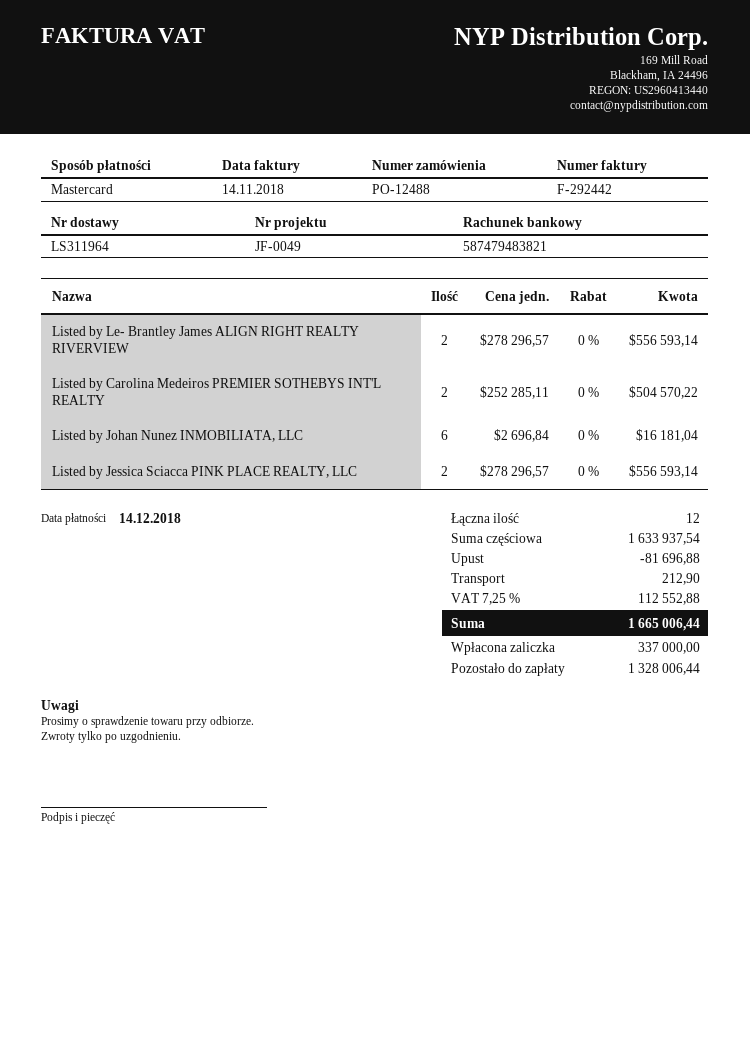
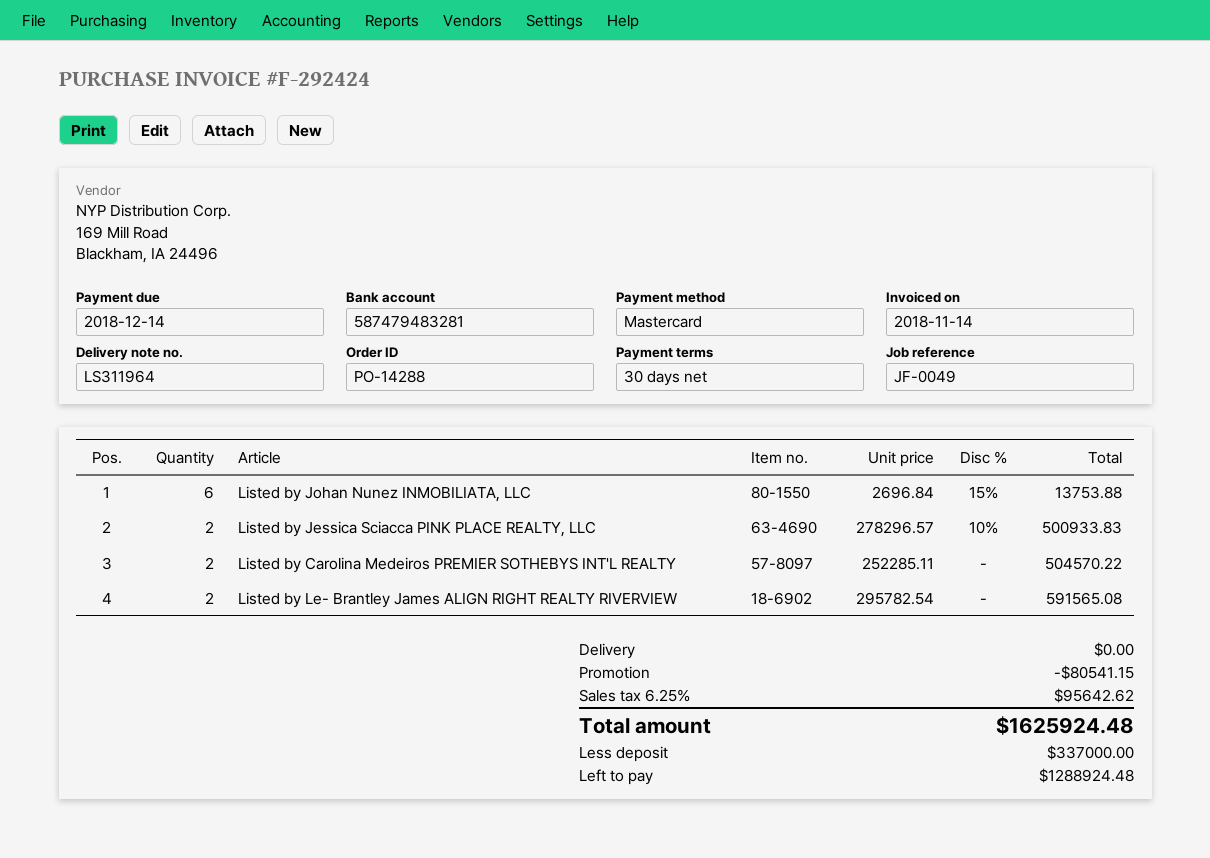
order number: PO-12488 -> PO-14288
invoice number: F-292442 -> F-292424
bank account: 587479483821 -> 587479483281
Listed by Le- Brantley James ALIGN RIGHT REALTY RIVERVIEW: 2 x 278296.57 = 556593.14 -> 2 x 295782.54 = 591565.08
Listed by Johan Nunez INMOBILIATA, LLC: 6 x 2696.84 = 16181.04 -> 6 x 2696.84 - 15% = 13753.88
Listed by Jessica Sciacca PINK PLACE REALTY, LLC: 2 x 278296.57 = 556593.14 -> 2 x 278296.57 - 10% = 500933.83
discount: 81696.88 -> 80541.15
shipping: 212.90 -> 0.00
tax: 7.25% = 112552.88 -> 6.25% = 95642.62
total: 1665006.44 -> 1625924.48
balance: 1328006.44 -> 1288924.48

